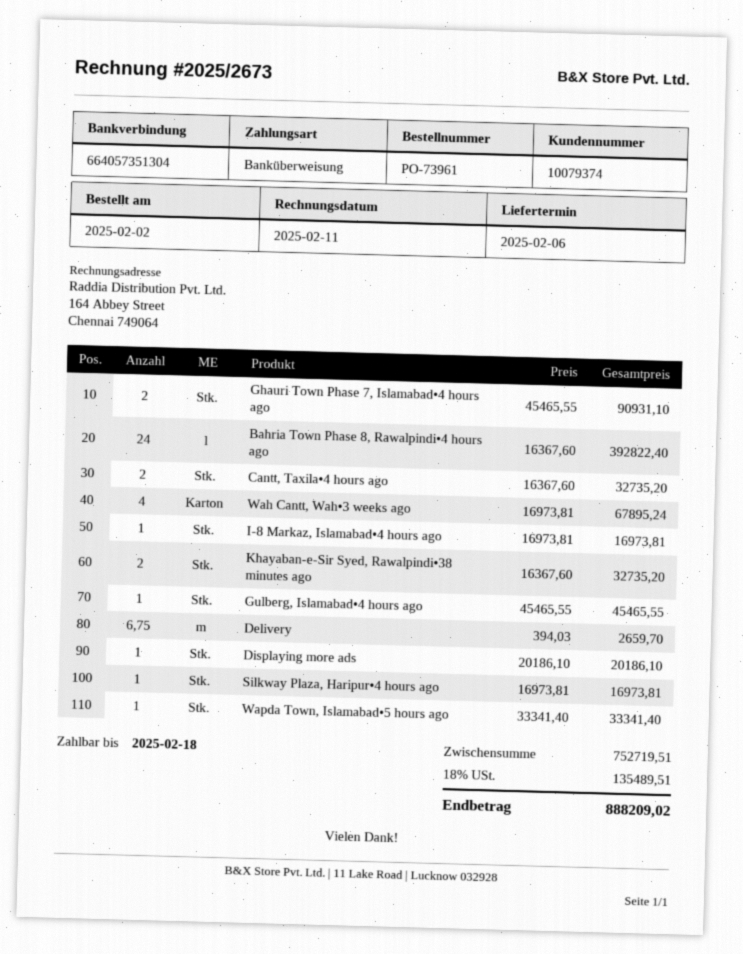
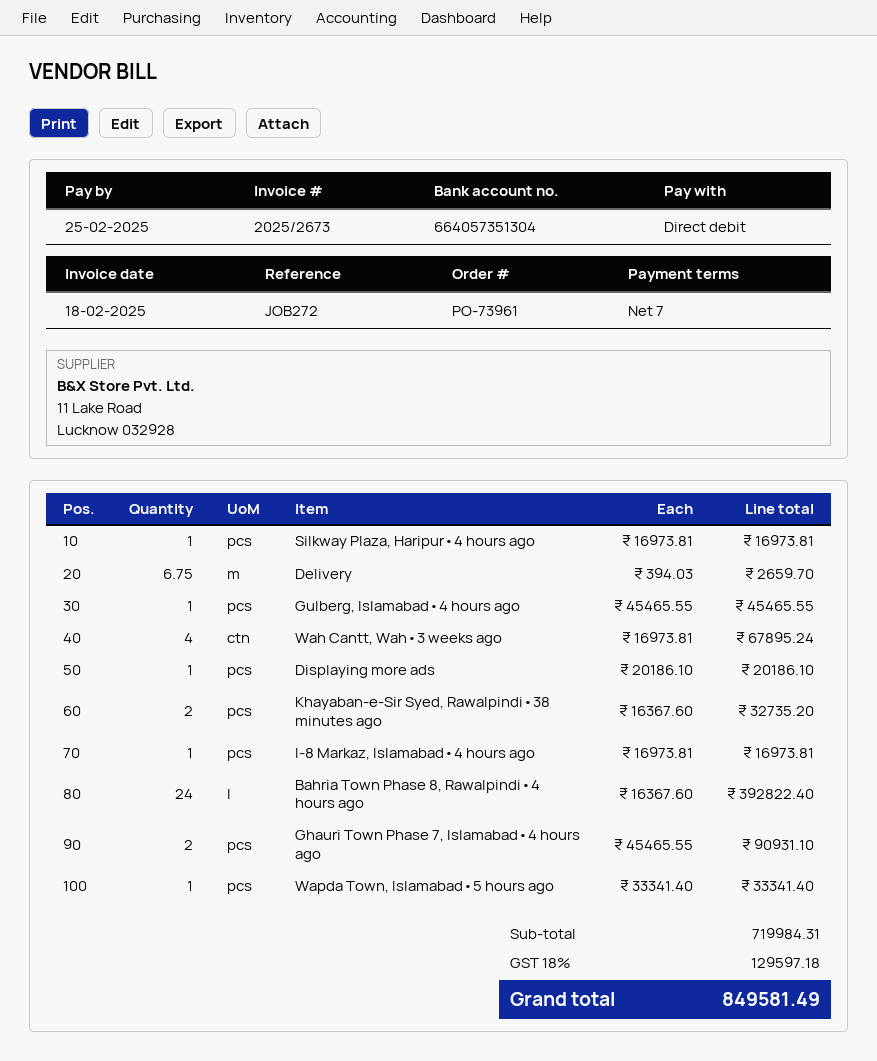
invoice date: 2025-02-11 -> 2025-02-18
due date: 2025-02-18 -> 2025-02-25
payment method: bank transfer -> direct debit
Cantt, Taxila•4 hours ago: 2 x 16367.60 = 32735.20 -> none
subtotal: 752719.51 -> 719984.31
tax: 18% = 135489.51 -> 18% = 129597.18
total: 888209.02 -> 849581.49

